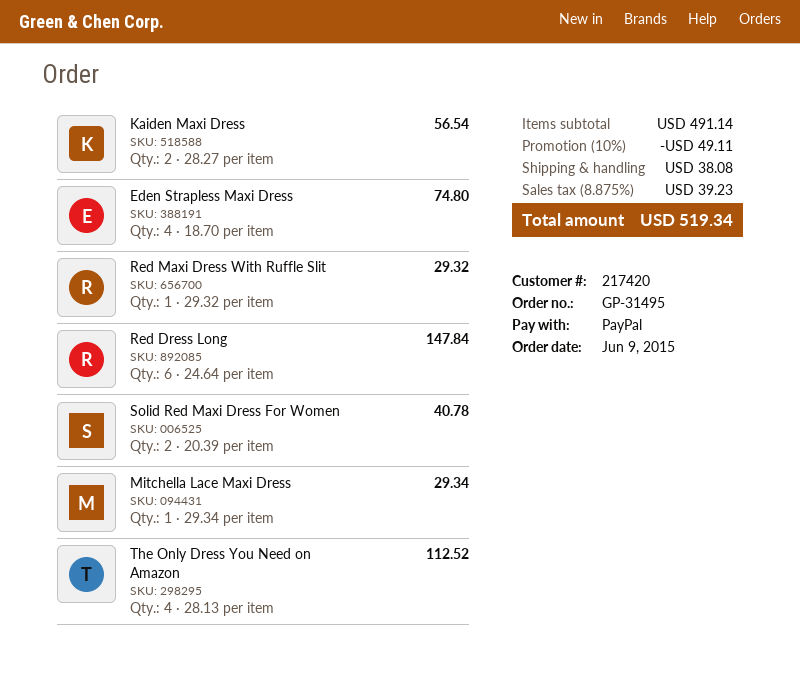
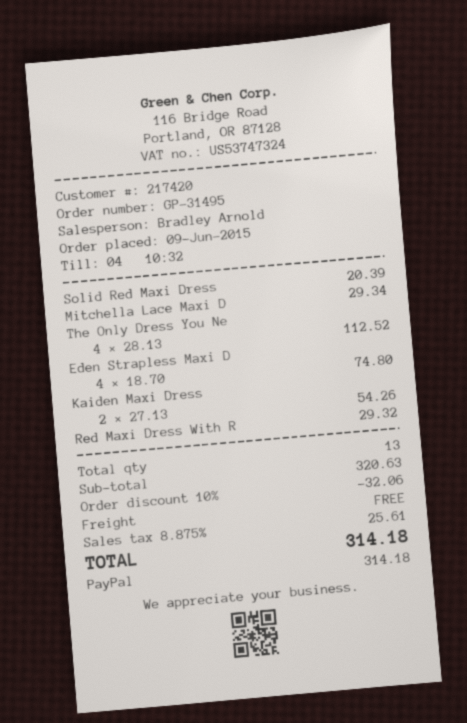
Kaiden Maxi Dress: 2 x 28.27 = 56.54 -> 2 x 27.13 = 54.26
Red Dress Long: 6 x 24.64 = 147.84 -> none
Solid Red Maxi Dress For Women: 2 x 20.39 = 40.78 -> 1 x 20.39 = 20.39
subtotal: 491.14 -> 320.63
discount: 10% = 49.11 -> 10% = 32.06
shipping: 38.08 -> 0.00
tax: 8.875% = 39.23 -> 8.875% = 25.61
total: 519.34 -> 314.18

